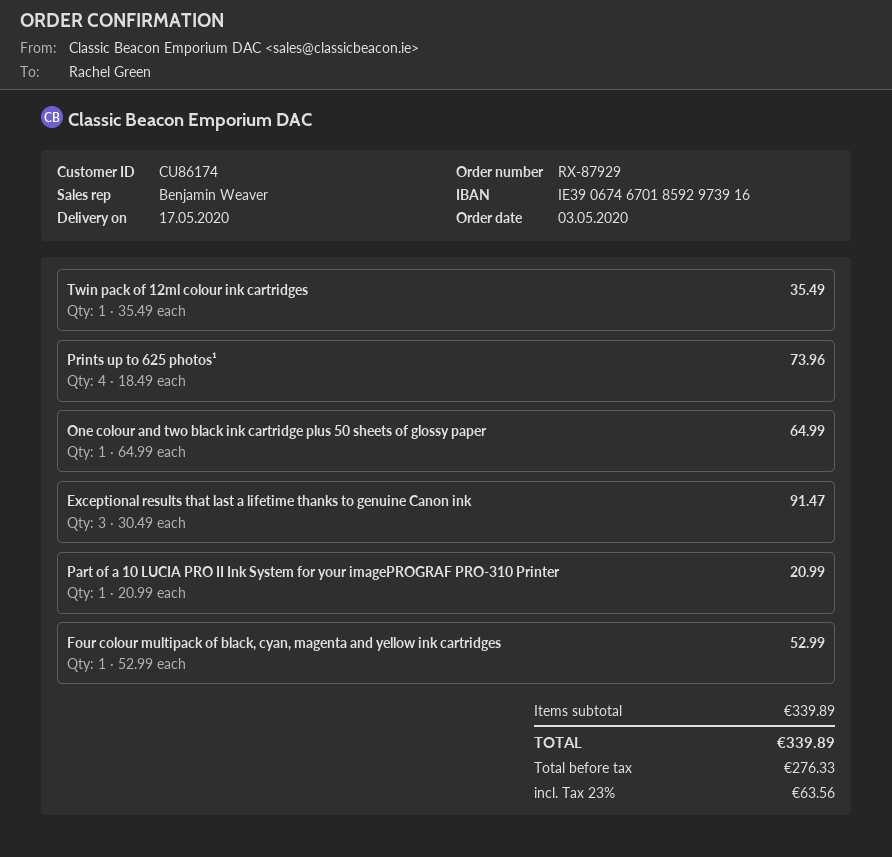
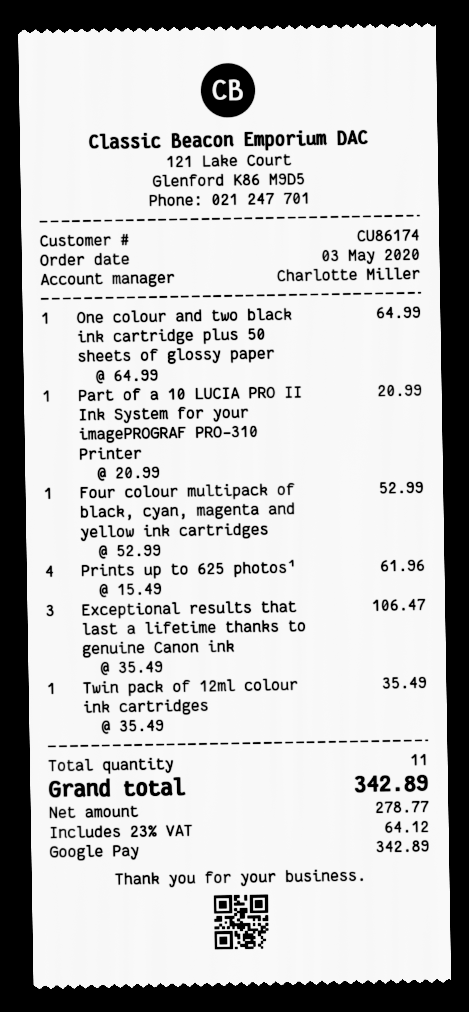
sales rep: Benjamin Weaver -> Charlotte Miller
Prints up to 625 photos¹: 4 x 18.49 = 73.96 -> 4 x 15.49 = 61.96
Exceptional results that last a lifetime thanks to genuine Canon ink: 3 x 30.49 = 91.47 -> 3 x 35.49 = 106.47
net: 276.33 -> 278.77
tax: 23% = 63.56 -> 23% = 64.12
total: 339.89 -> 342.89

